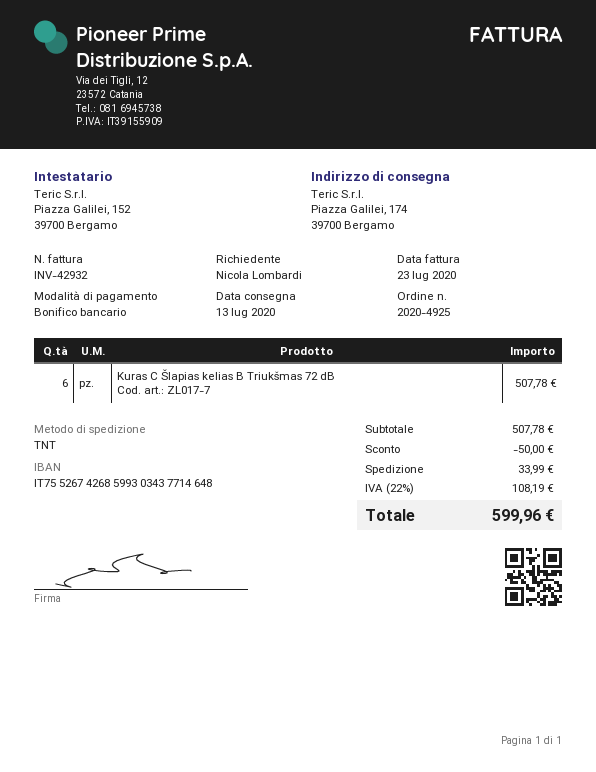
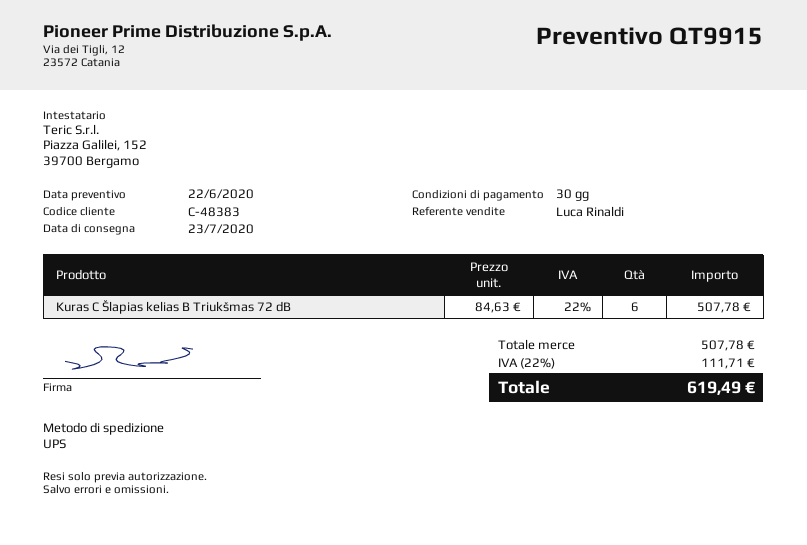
delivery date: 2020-07-13 -> 2020-07-23
shipping method: TNT -> UPS
discount: 50.00 -> none
shipping: 33.99 -> none
tax: 22% = 108.19 -> 22% = 111.71
total: 599.96 -> 619.49

